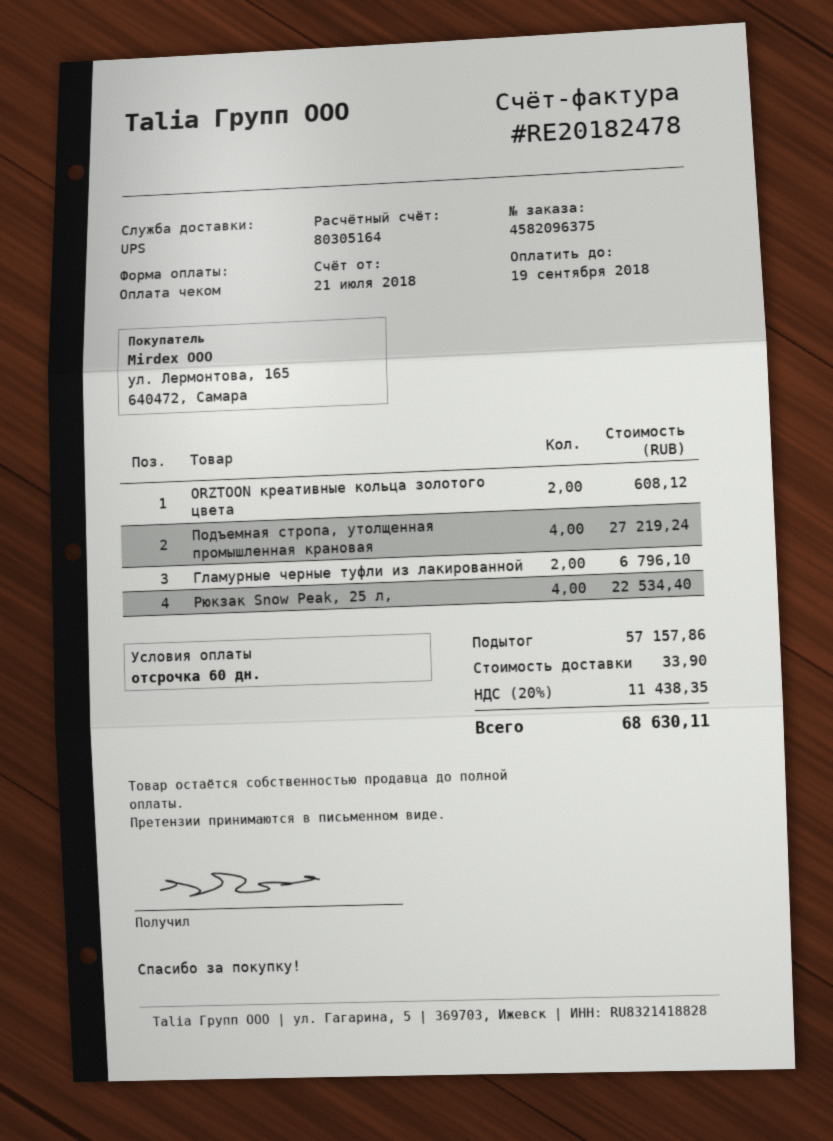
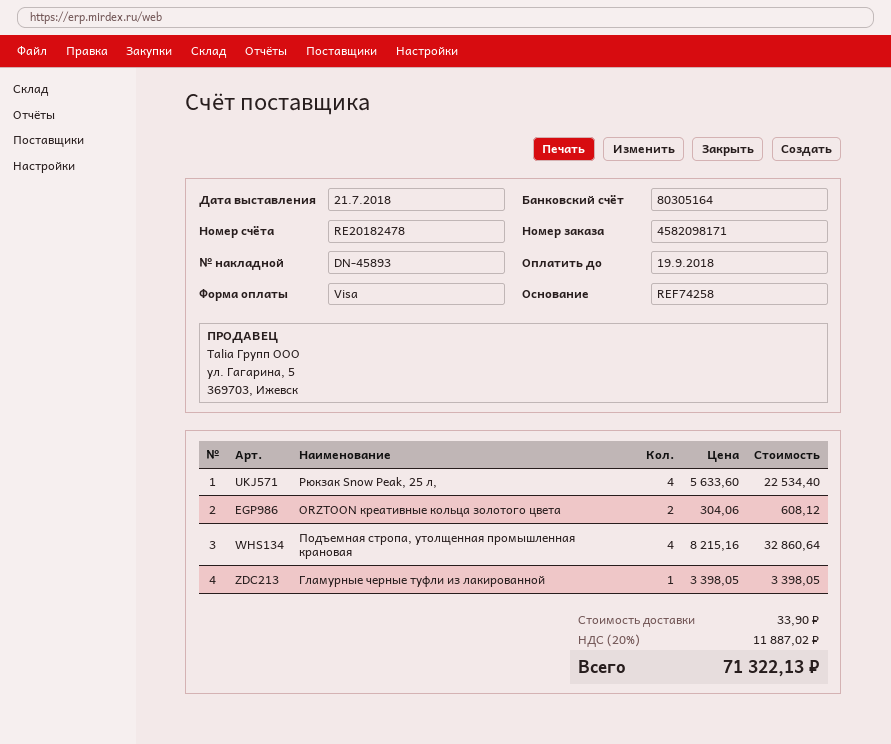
order number: 4582096375 -> 4582098171
payment method: cheque -> Visa
Подъемная стропа, утолщенная промышленная крановая: 4 for 27219.24 -> 4 for 32860.64
Гламурные черные туфли из лакированной: 2 for 6796.10 -> 1 for 3398.05
tax: 20% = 11438.35 -> 20% = 11887.02
total: 68630.11 -> 71322.13

